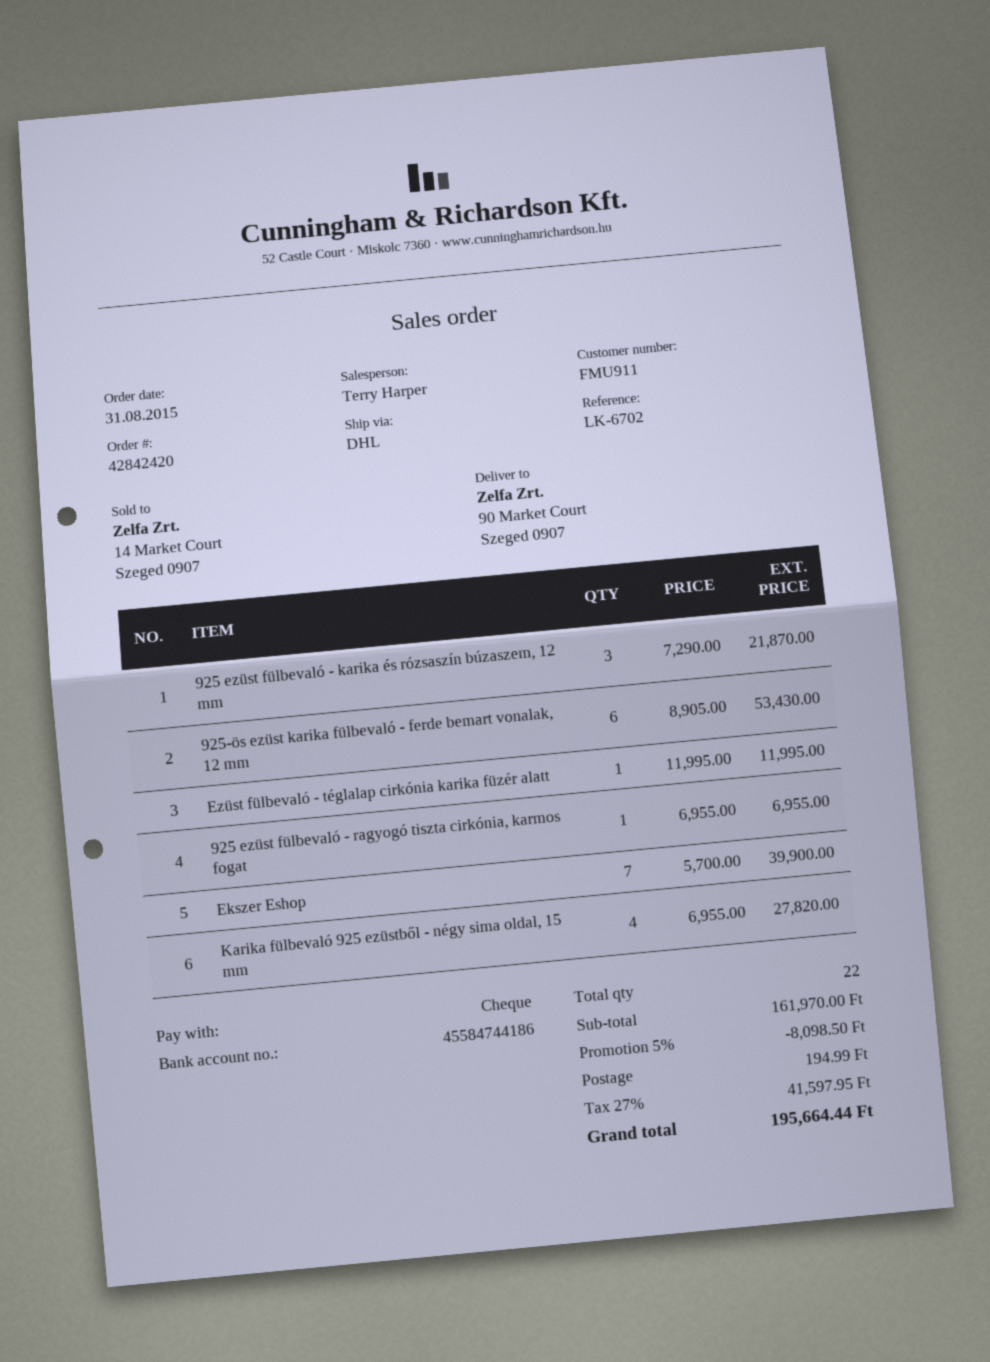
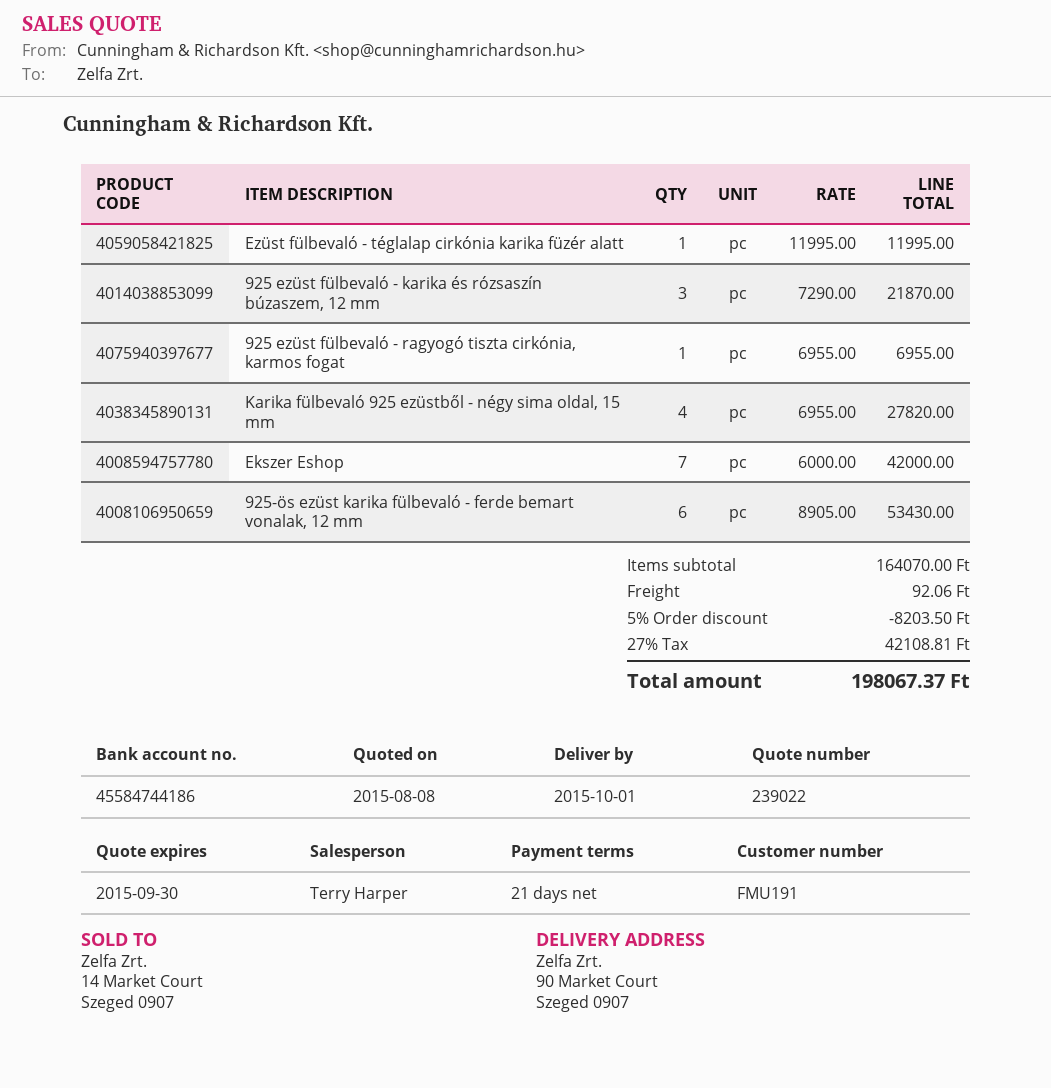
customer number: FMU911 -> FMU191
Ekszer Eshop: 7 x 5700.00 = 39900.00 -> 7 x 6000.00 = 42000.00
subtotal: 161970.00 -> 164070.00
discount: 5% = 8098.50 -> 5% = 8203.50
shipping: 194.99 -> 92.06
tax: 27% = 41597.95 -> 27% = 42108.81
total: 195664.44 -> 198067.37

